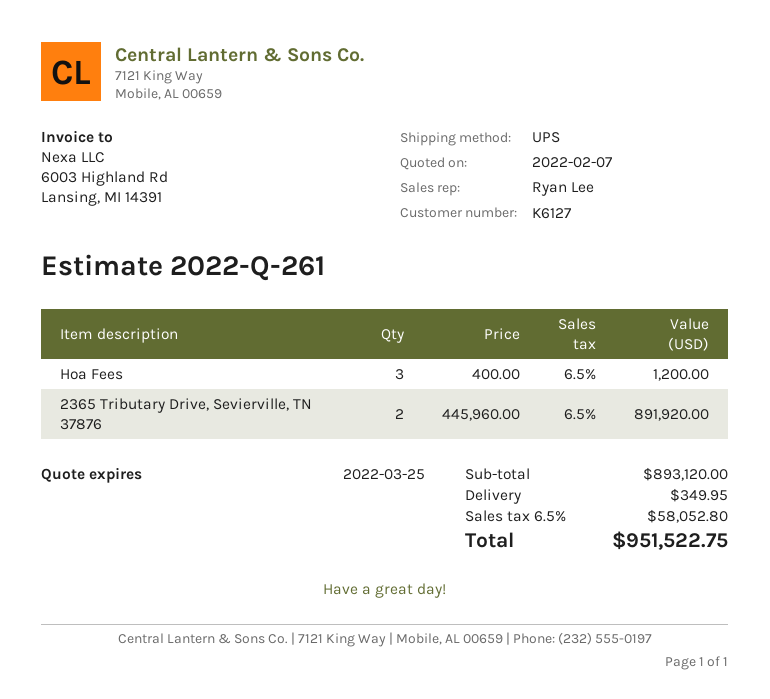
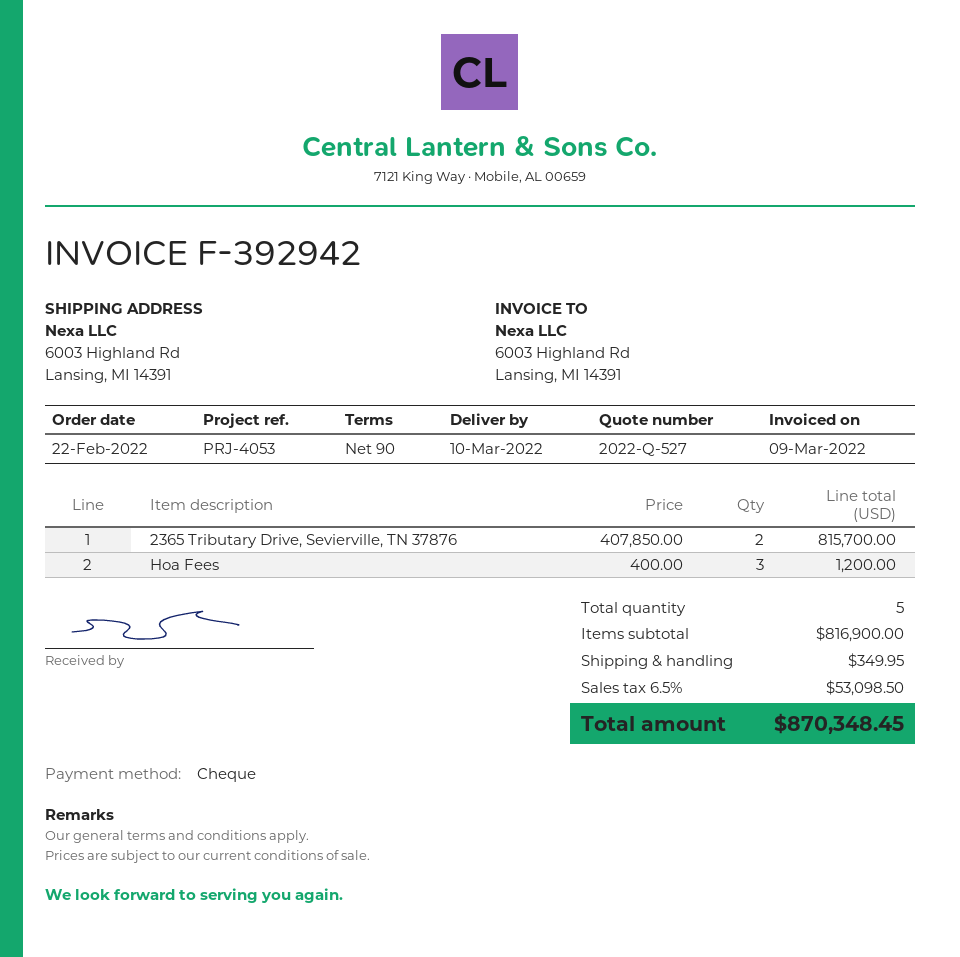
quote number: 2022-Q-261 -> 2022-Q-527
2365 Tributary Drive, Sevierville, TN 37876: 2 x 445960.00 = 891920.00 -> 2 x 407850.00 = 815700.00
subtotal: 893120.00 -> 816900.00
tax: 6.5% = 58052.80 -> 6.5% = 53098.50
total: 951522.75 -> 870348.45

